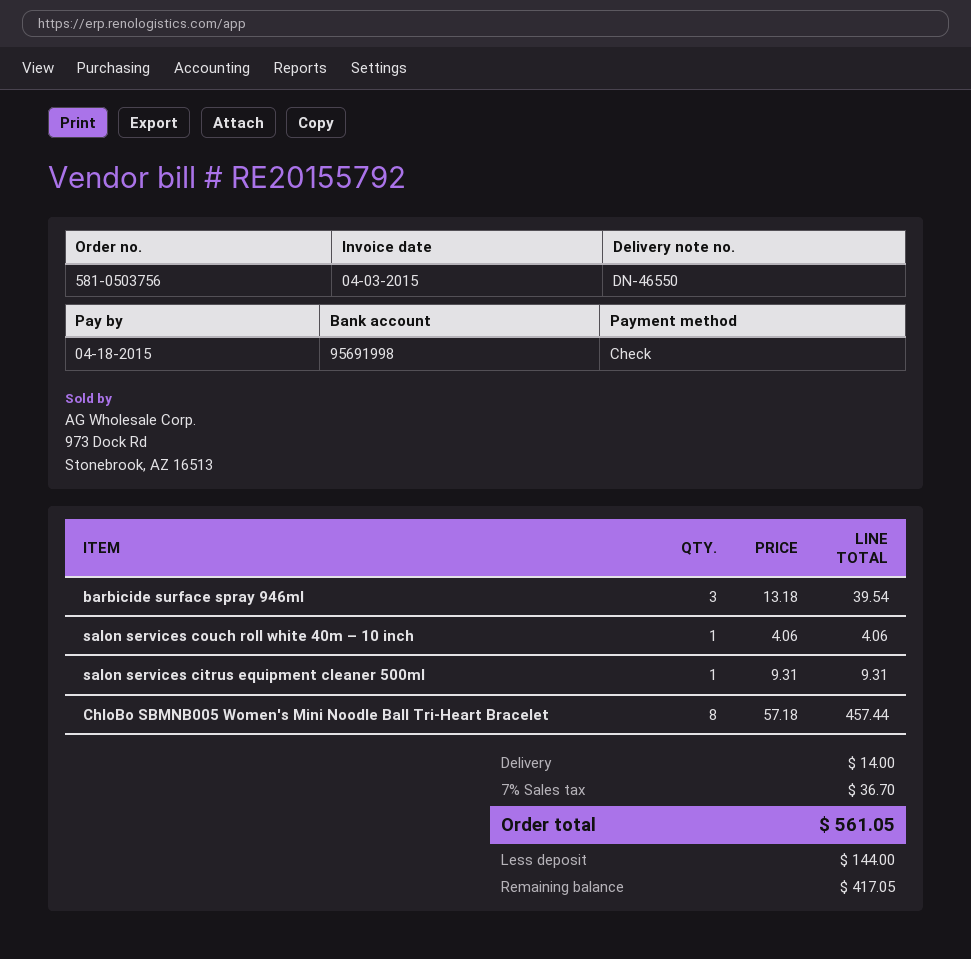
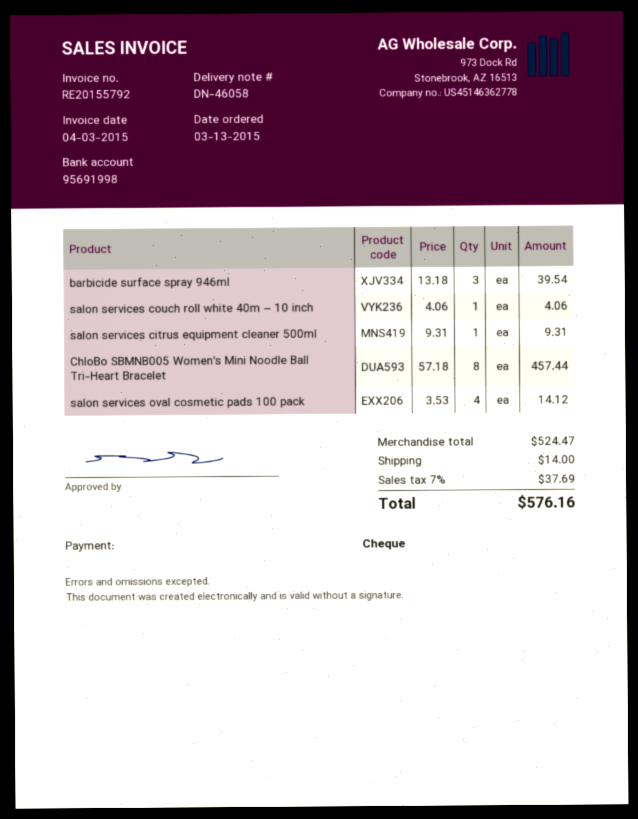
delivery note number: DN-46550 -> DN-46058
salon services oval cosmetic pads 100 pack: none -> 4 x 3.53 = 14.12
tax: 7% = 36.70 -> 7% = 37.69
total: 561.05 -> 576.16

